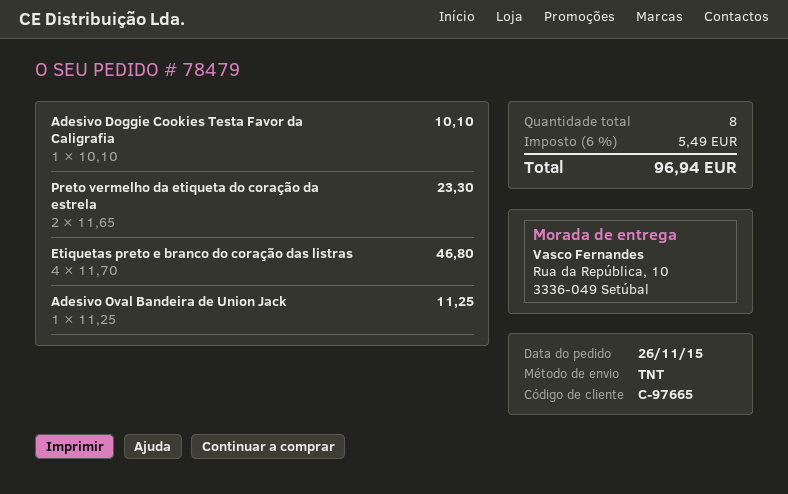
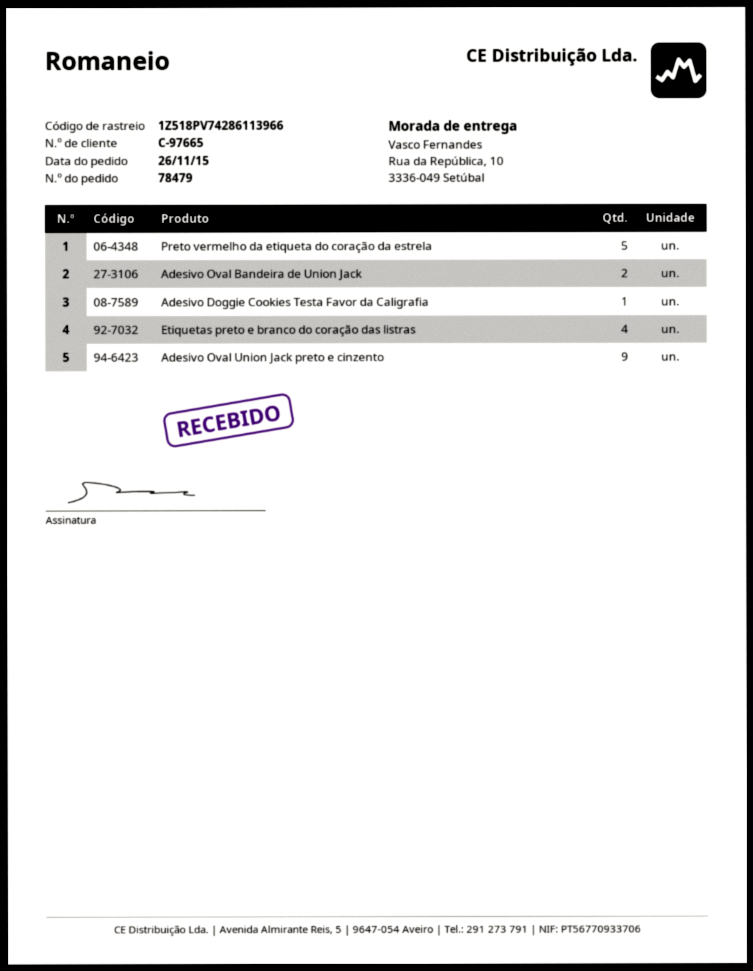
Preto vermelho da etiqueta do coração da estrela: 2 -> 5
Adesivo Oval Bandeira de Union Jack: 1 -> 2
Adesivo Oval Union Jack preto e cinzento: none -> 9

